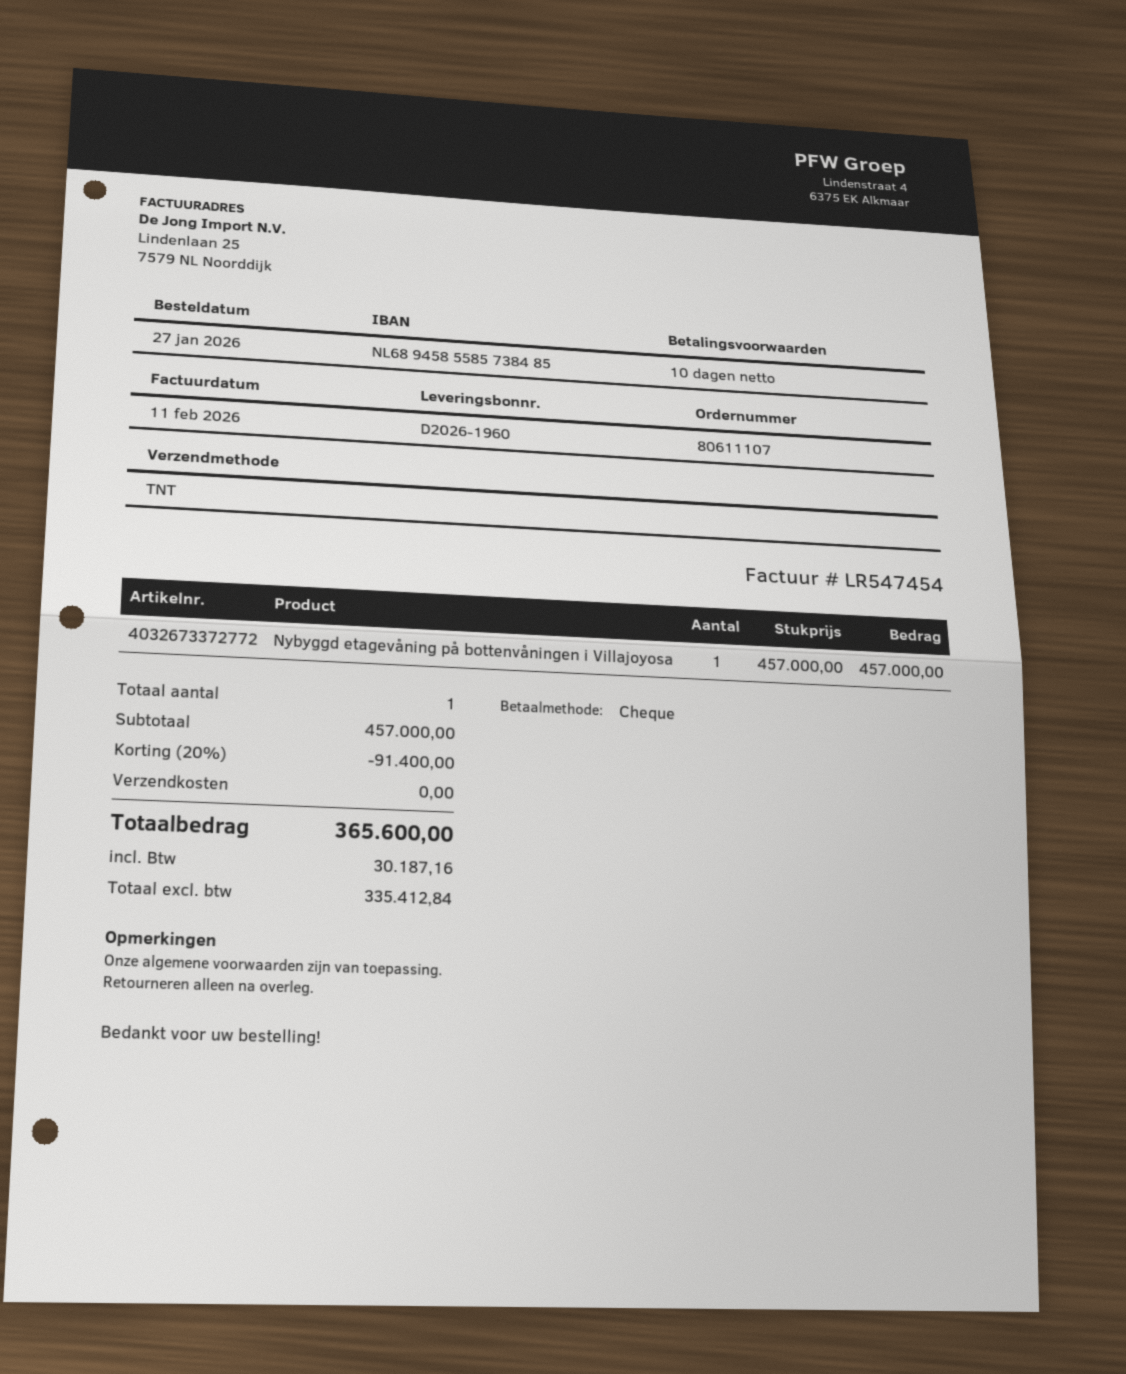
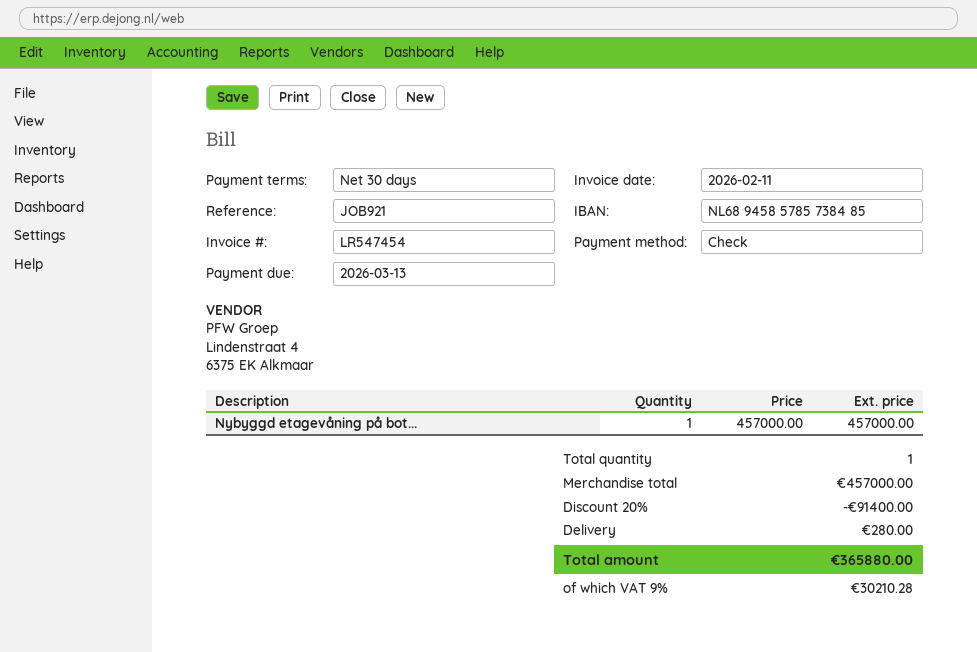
payment terms: 10 days -> 30 days
bank account: NL6894585585738485 -> NL6894585785738485
shipping: 0.00 -> 280.00
tax: 30187.16 -> 30210.28
total: 365600.00 -> 365880.00

